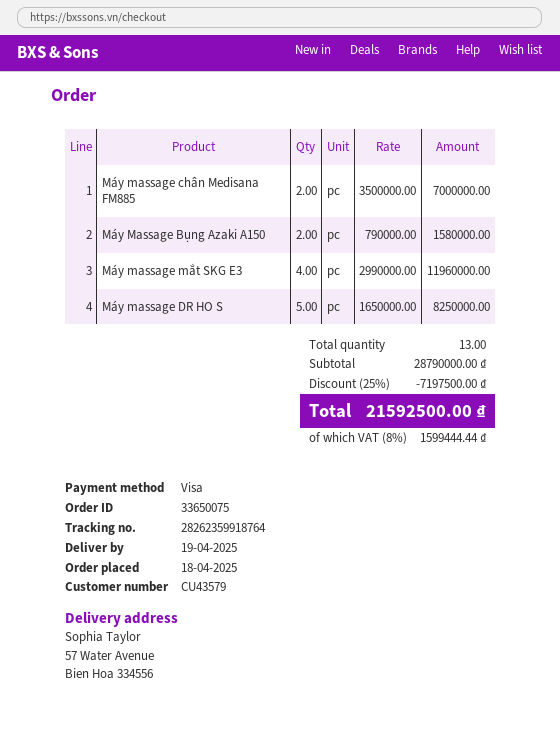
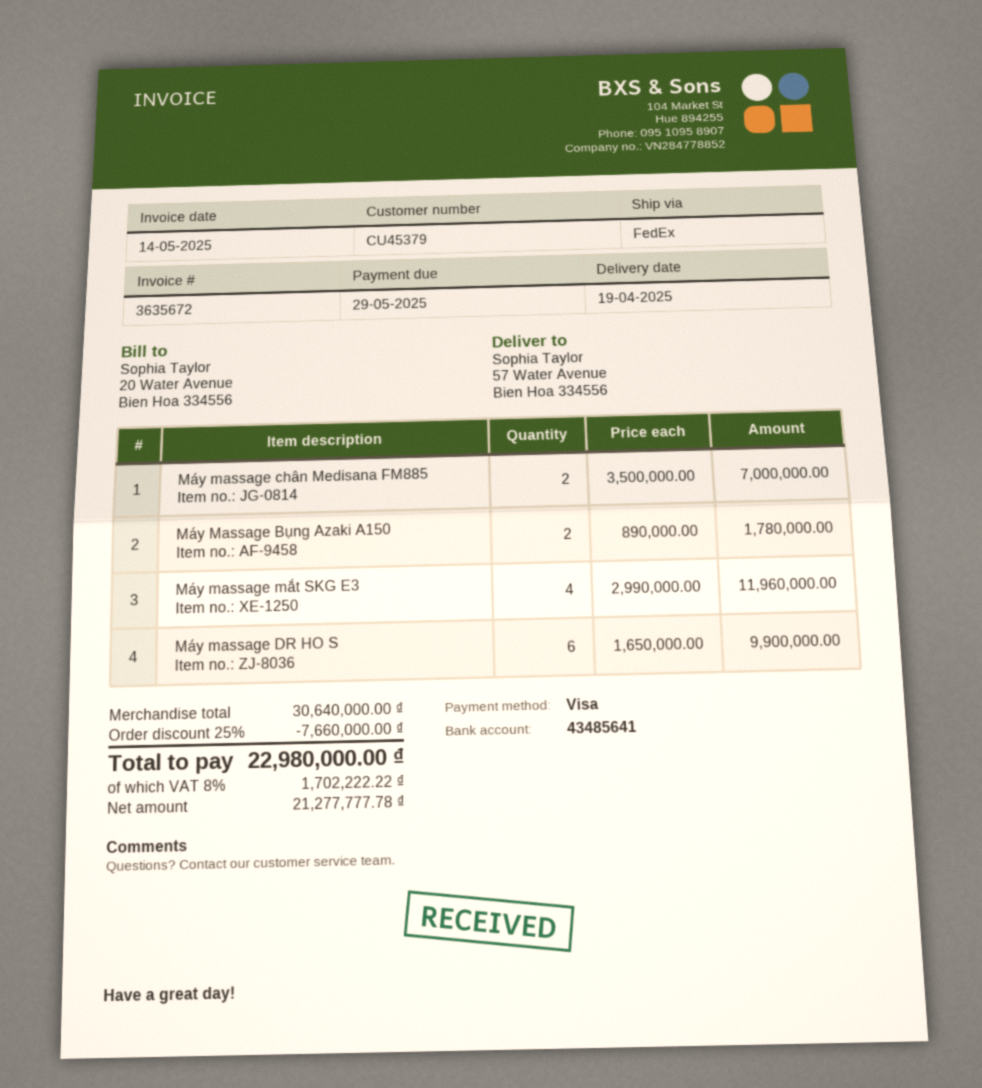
customer number: CU43579 -> CU45379
Máy Massage Bụng Azaki A150: 2 x 790000.00 = 1580000.00 -> 2 x 890000.00 = 1780000.00
Máy massage DR HO S: 5 x 1650000.00 = 8250000.00 -> 6 x 1650000.00 = 9900000.00
subtotal: 28790000.00 -> 30640000.00
discount: 25% = 7197500.00 -> 25% = 7660000.00
tax: 8% = 1599444.44 -> 8% = 1702222.22
total: 21592500.00 -> 22980000.00

